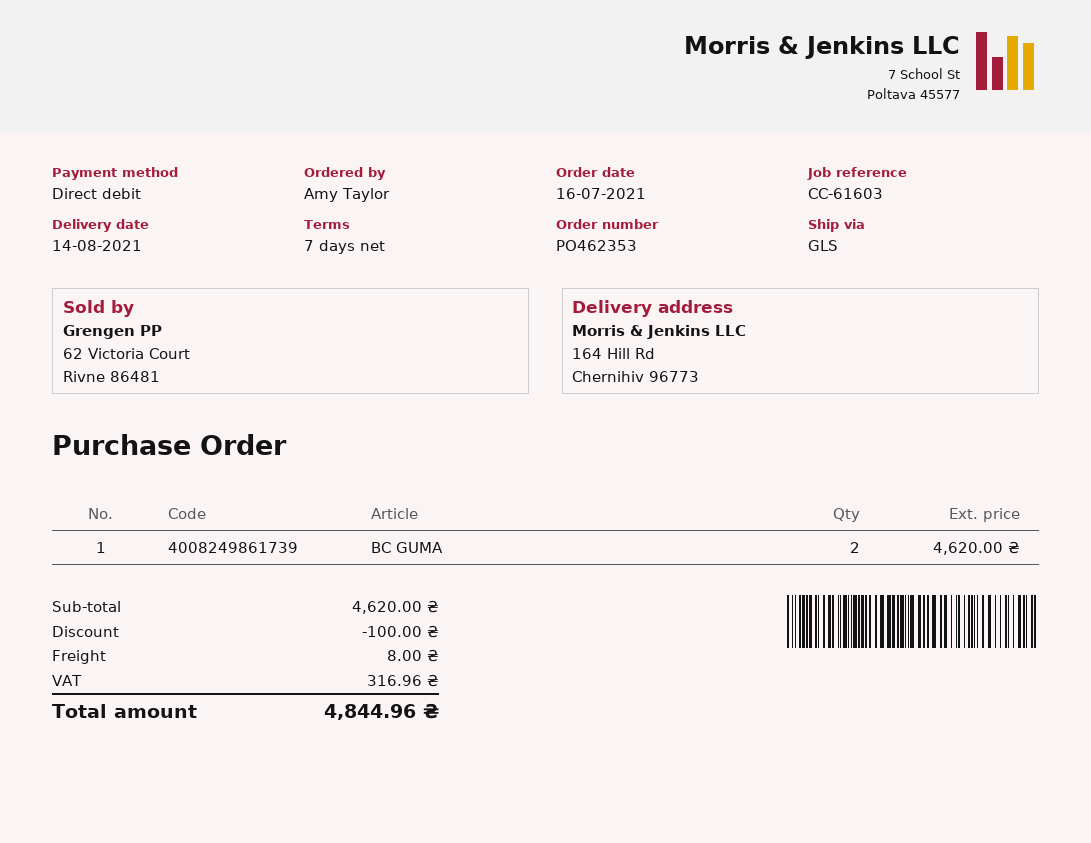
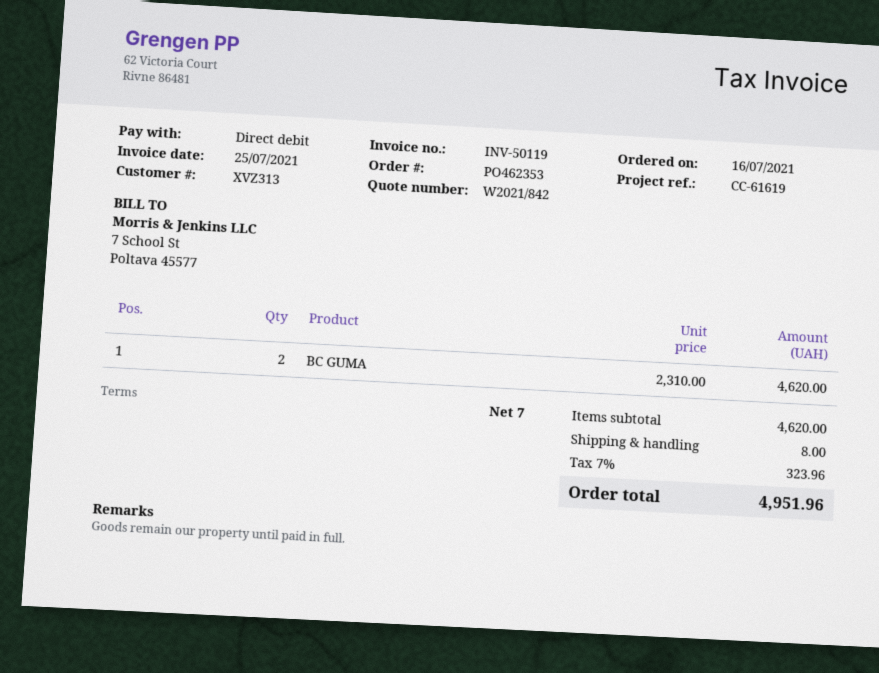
reference: CC-61603 -> CC-61619
discount: 100.00 -> none
tax: 316.96 -> 323.96
total: 4844.96 -> 4951.96

